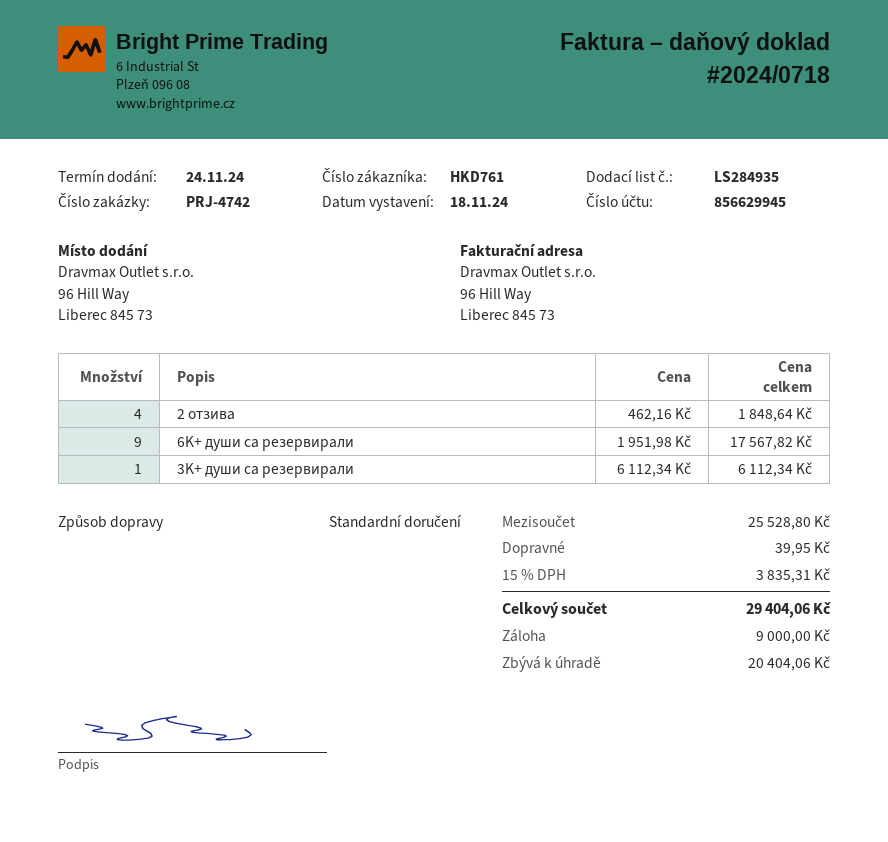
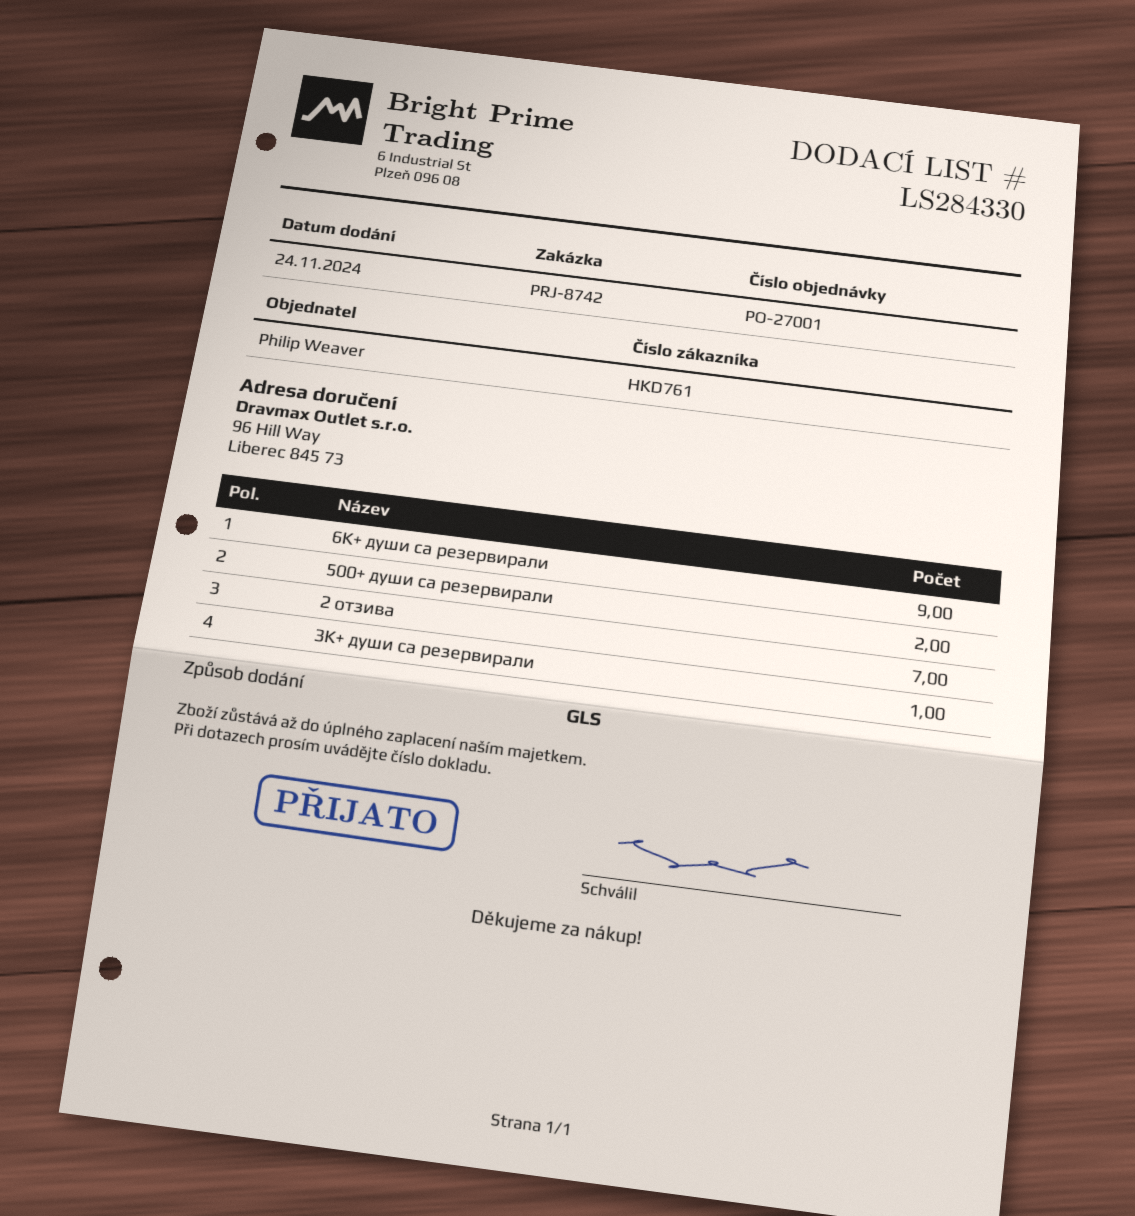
delivery note number: LS284935 -> LS284330
reference: PRJ-4742 -> PRJ-8742
shipping method: standard -> GLS
2 отзива: 4 -> 7
500+ души са резервирали: none -> 2

